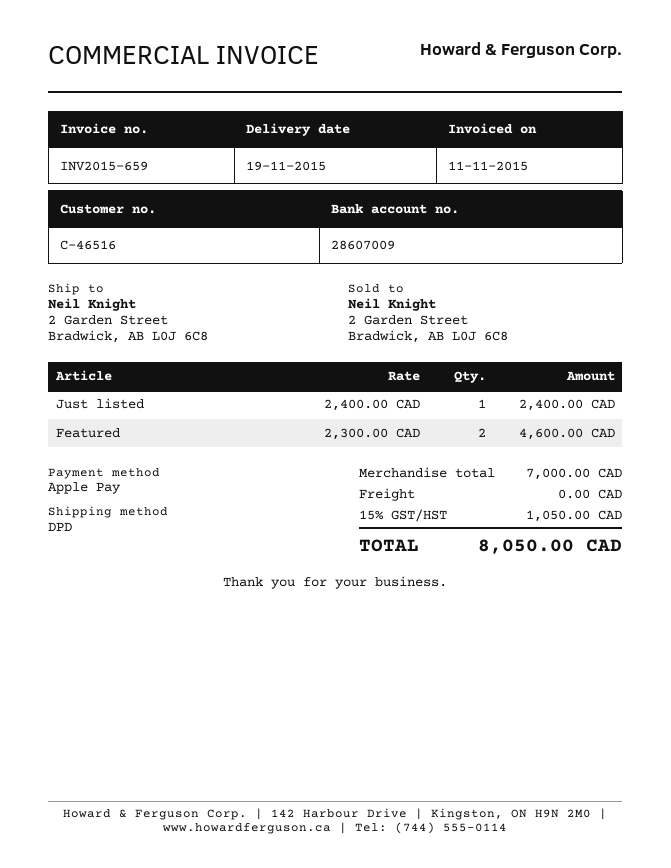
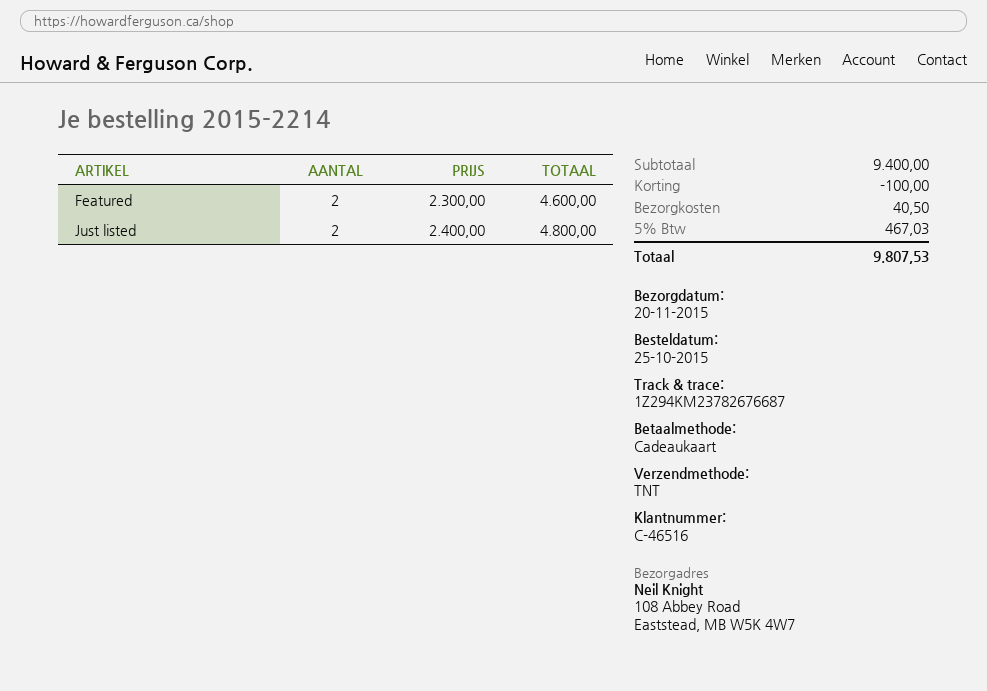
delivery date: 2015-11-19 -> 2015-11-20
payment method: Apple Pay -> gift card
shipping method: DPD -> TNT
ship to: 2 Garden Street, Bradwick, AB L0J 6C8 -> 108 Abbey Road, Eaststead, MB W5K 4W7
Just listed: 1 x 2400.00 = 2400.00 -> 2 x 2400.00 = 4800.00
subtotal: 7000.00 -> 9400.00
discount: none -> 100.00
shipping: 0.00 -> 40.50
tax: 15% = 1050.00 -> 5% = 467.03
total: 8050.00 -> 9807.53

